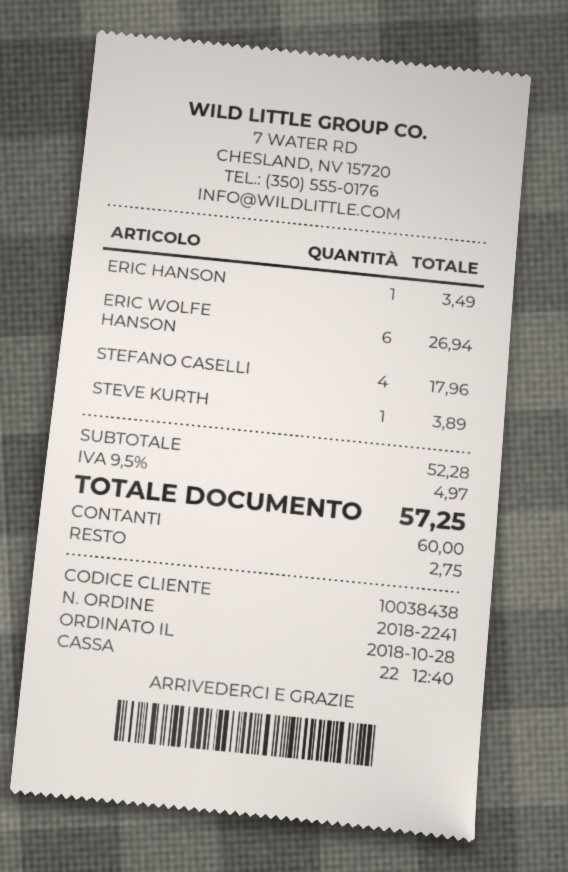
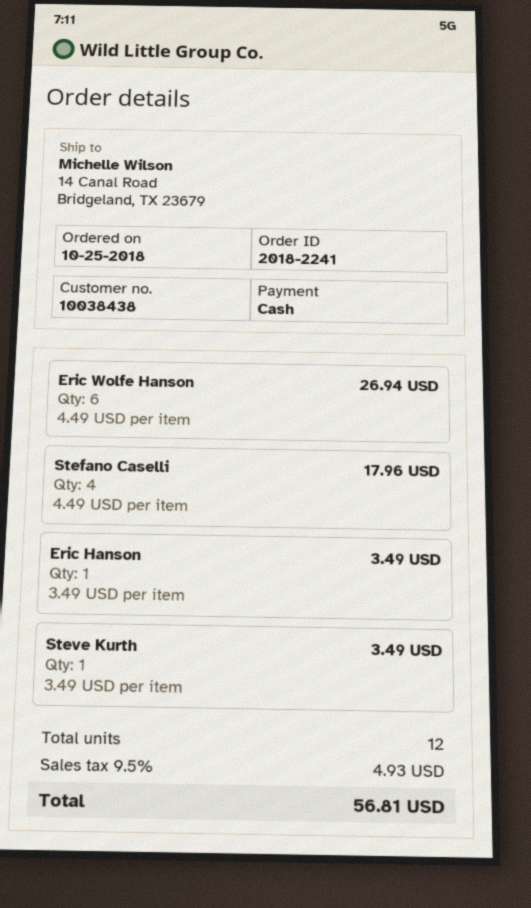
order date: 2018-10-28 -> 2018-10-25
STEVE KURTH: 1 for 3.89 -> 1 for 3.49
tax: 9.5% = 4.97 -> 9.5% = 4.93
total: 57.25 -> 56.81

